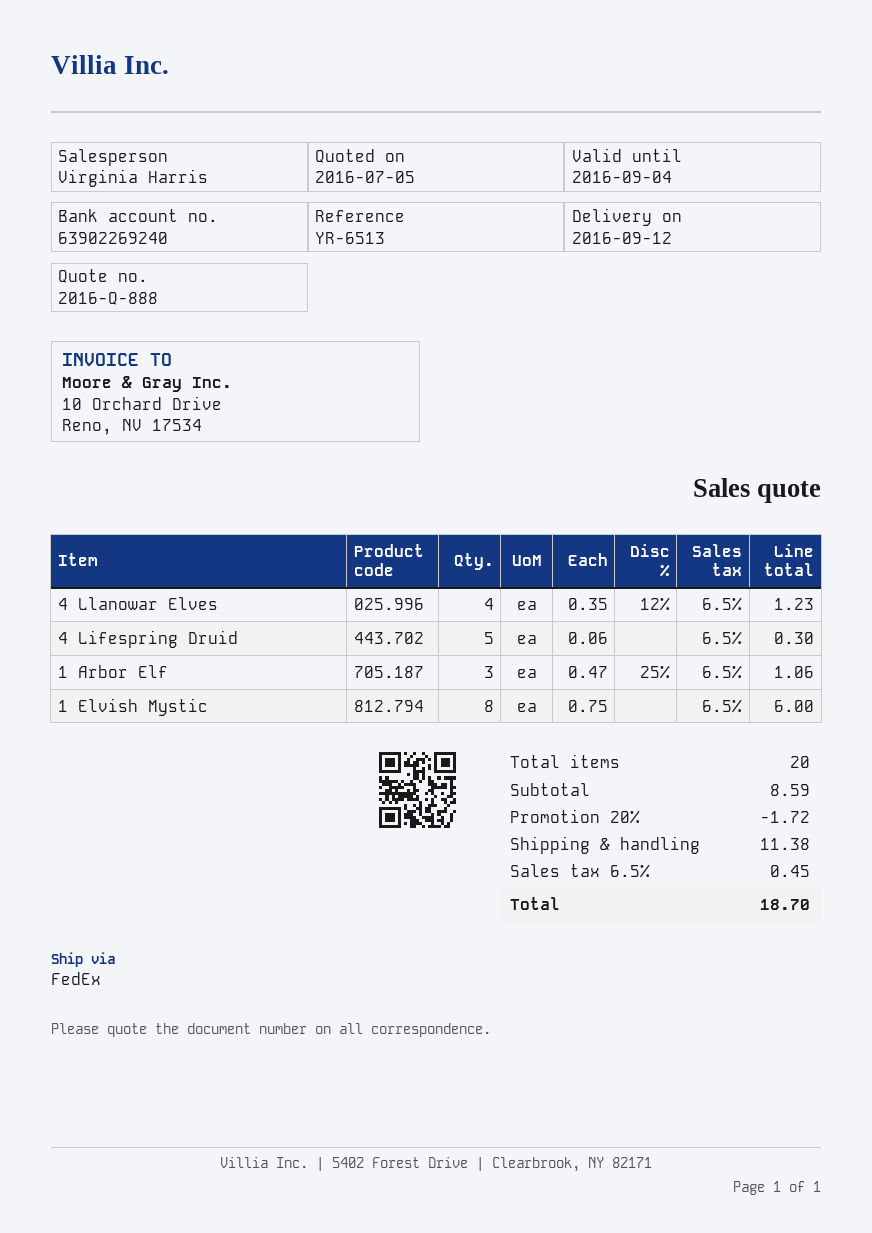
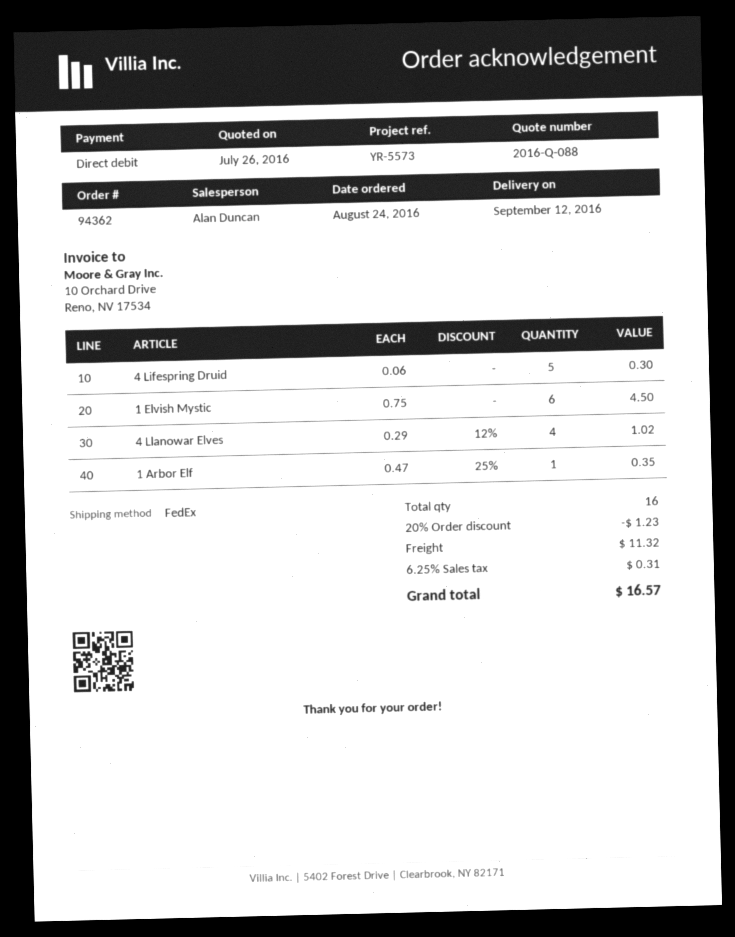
quote number: 2016-Q-888 -> 2016-Q-088
quote date: 2016-07-05 -> 2016-07-26
reference: YR-6513 -> YR-5573
sales rep: Virginia Harris -> Alan Duncan
4 Llanowar Elves: 4 x 0.35 - 12% = 1.23 -> 4 x 0.29 - 12% = 1.02
1 Arbor Elf: 3 x 0.47 - 25% = 1.06 -> 1 x 0.47 - 25% = 0.35
1 Elvish Mystic: 8 x 0.75 = 6.00 -> 6 x 0.75 = 4.50
total quantity: 20 -> 16
discount: 20% = 1.72 -> 20% = 1.23
shipping: 11.38 -> 11.32
tax: 6.5% = 0.45 -> 6.25% = 0.31
total: 18.70 -> 16.57

